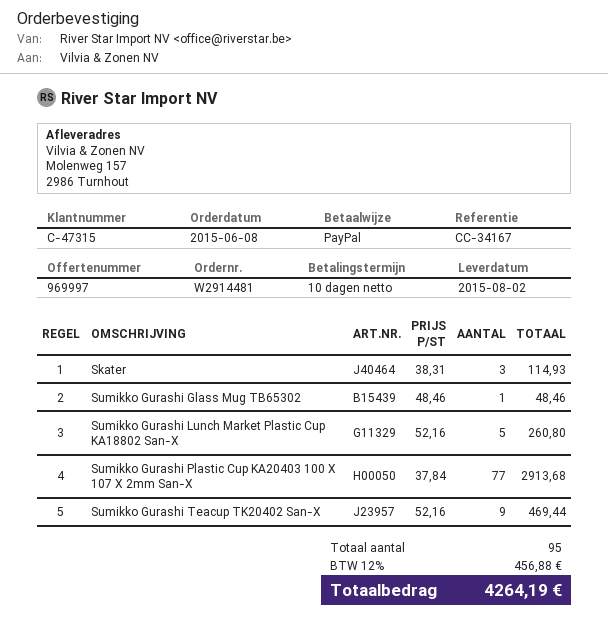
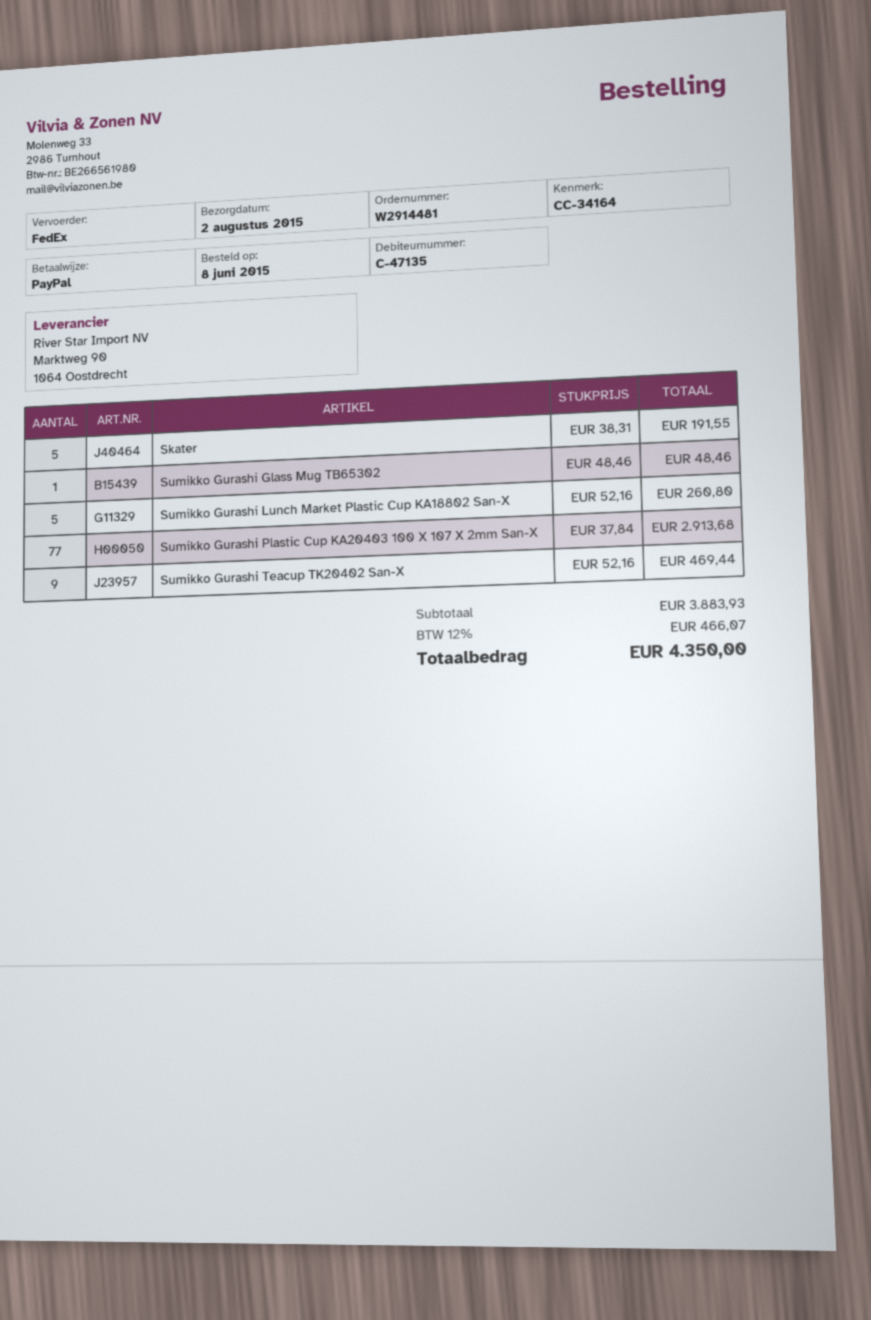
customer number: C-47315 -> C-47135
reference: CC-34167 -> CC-34164
Skater: 3 x 38.31 = 114.93 -> 5 x 38.31 = 191.55
tax: 12% = 456.88 -> 12% = 466.07
total: 4264.19 -> 4350.00

